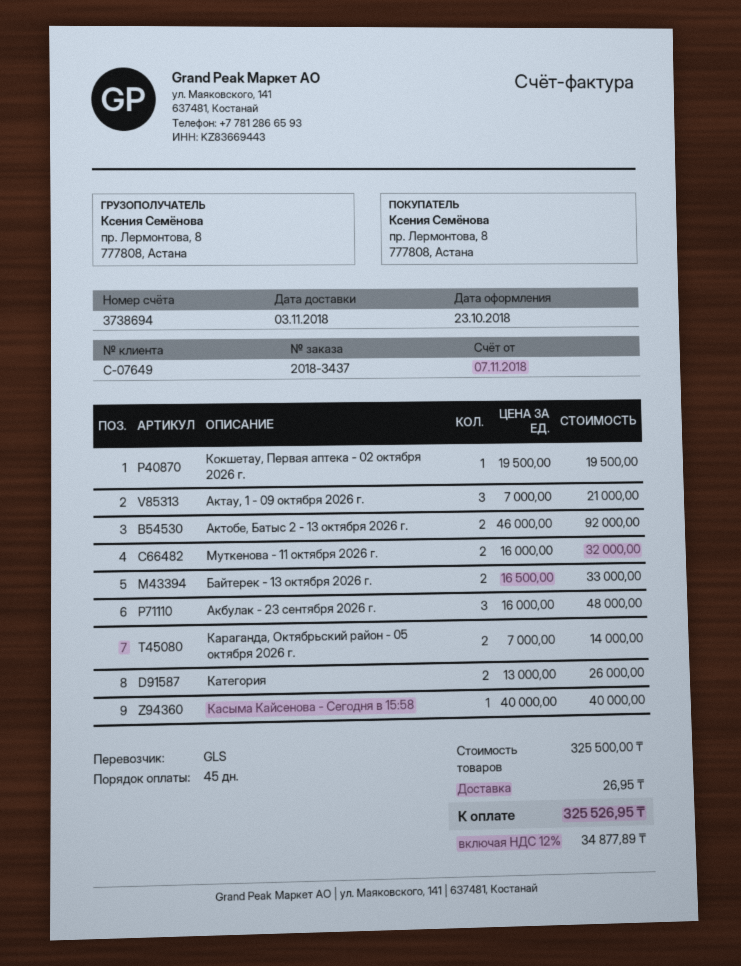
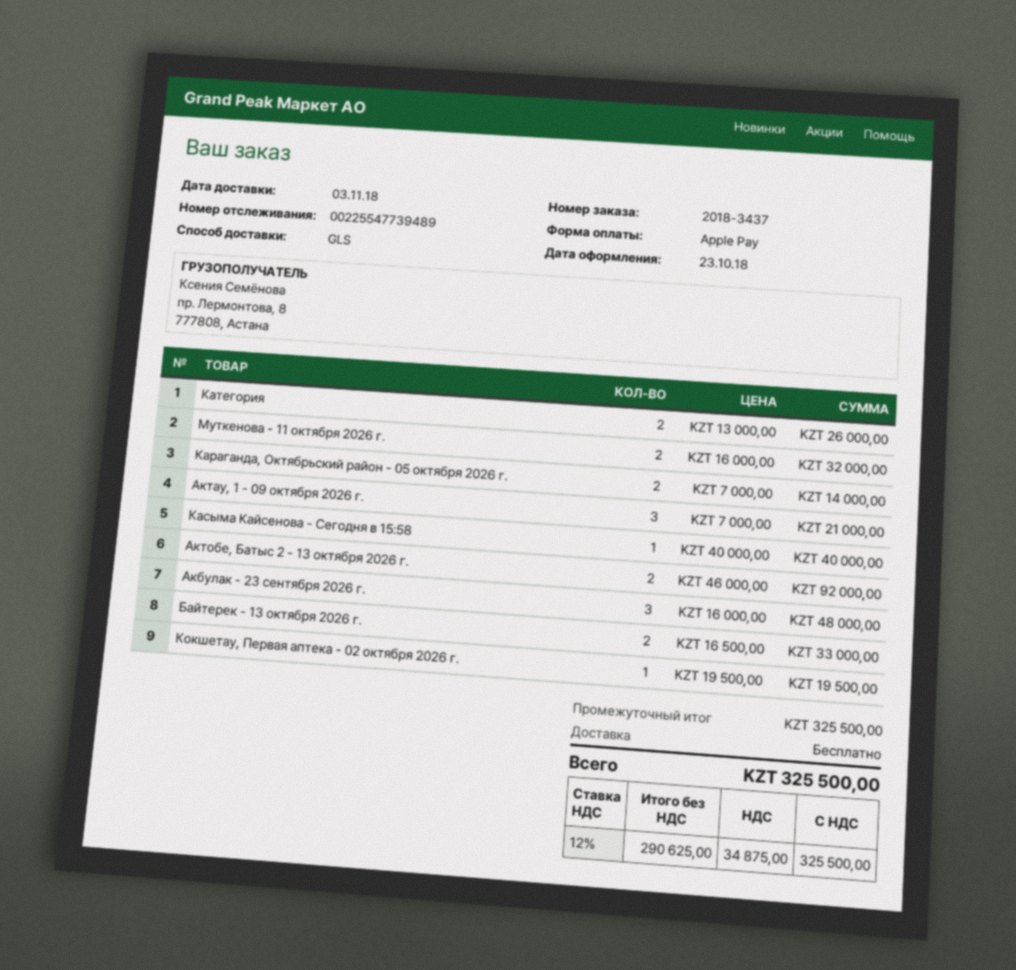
shipping: 26.95 -> 0.00
tax: 12% = 34877.89 -> 12% = 34875.00
total: 325526.95 -> 325500.00

